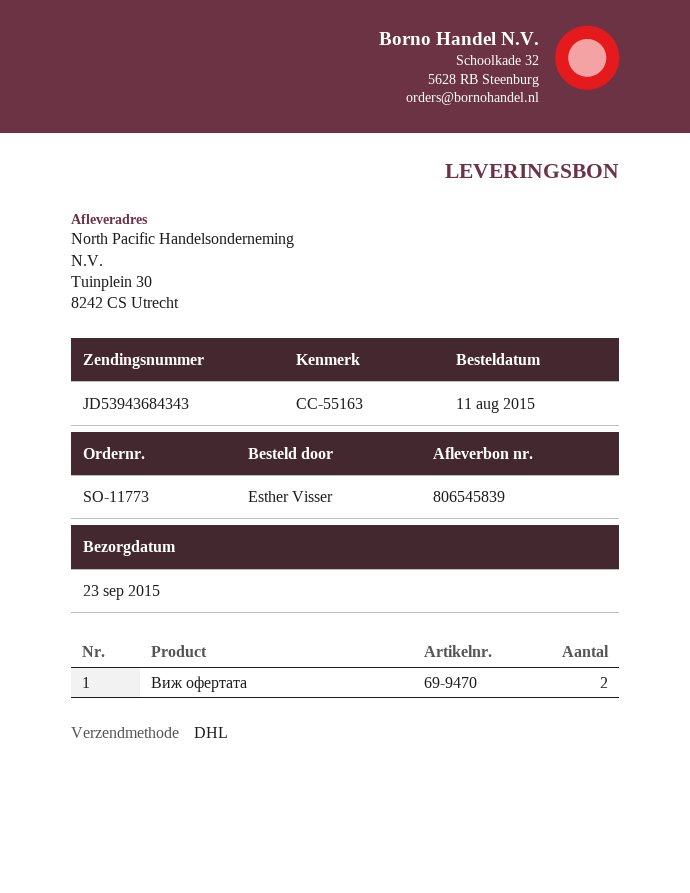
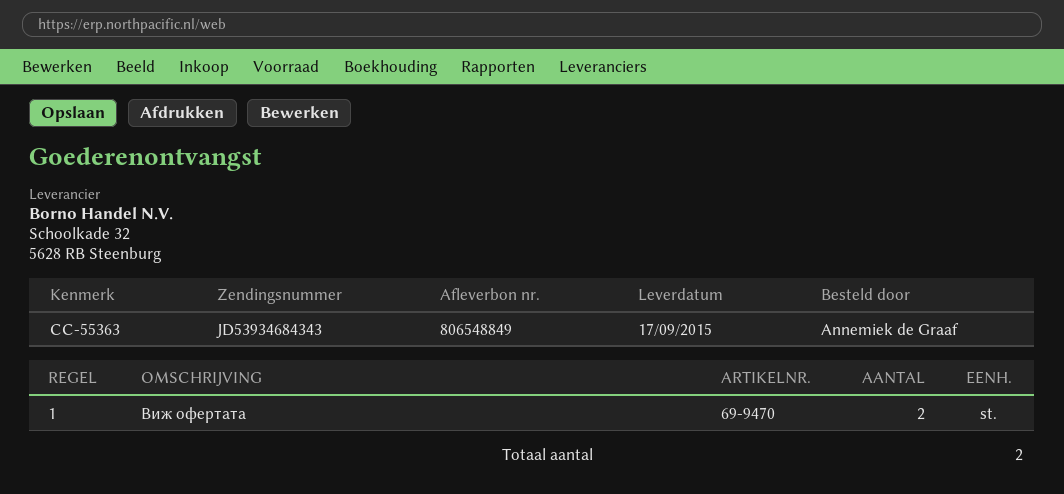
delivery note number: 806545839 -> 806548849
delivery date: 2015-09-23 -> 2015-09-17
reference: CC-55163 -> CC-55363
ordered by: Esther Visser -> Annemiek de Graaf
tracking number: JD53943684343 -> JD53934684343

